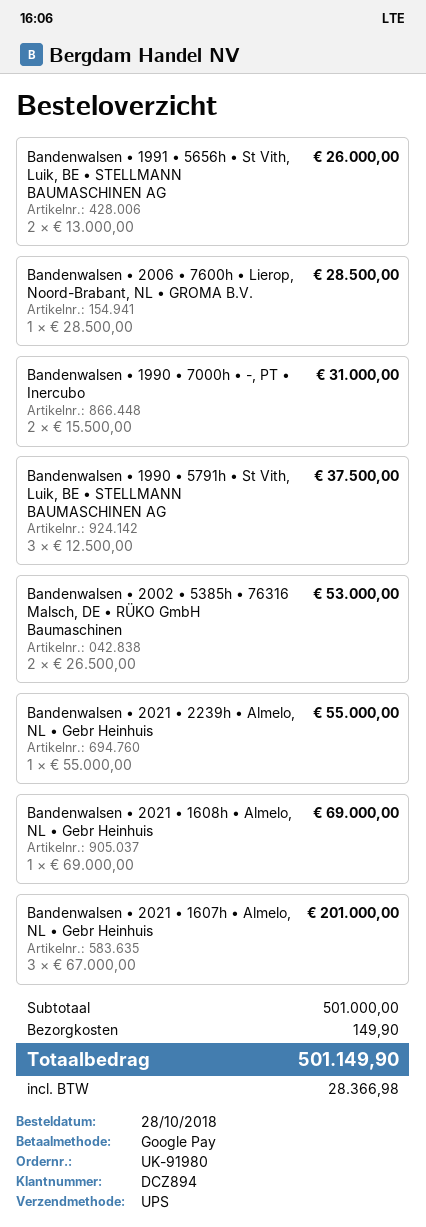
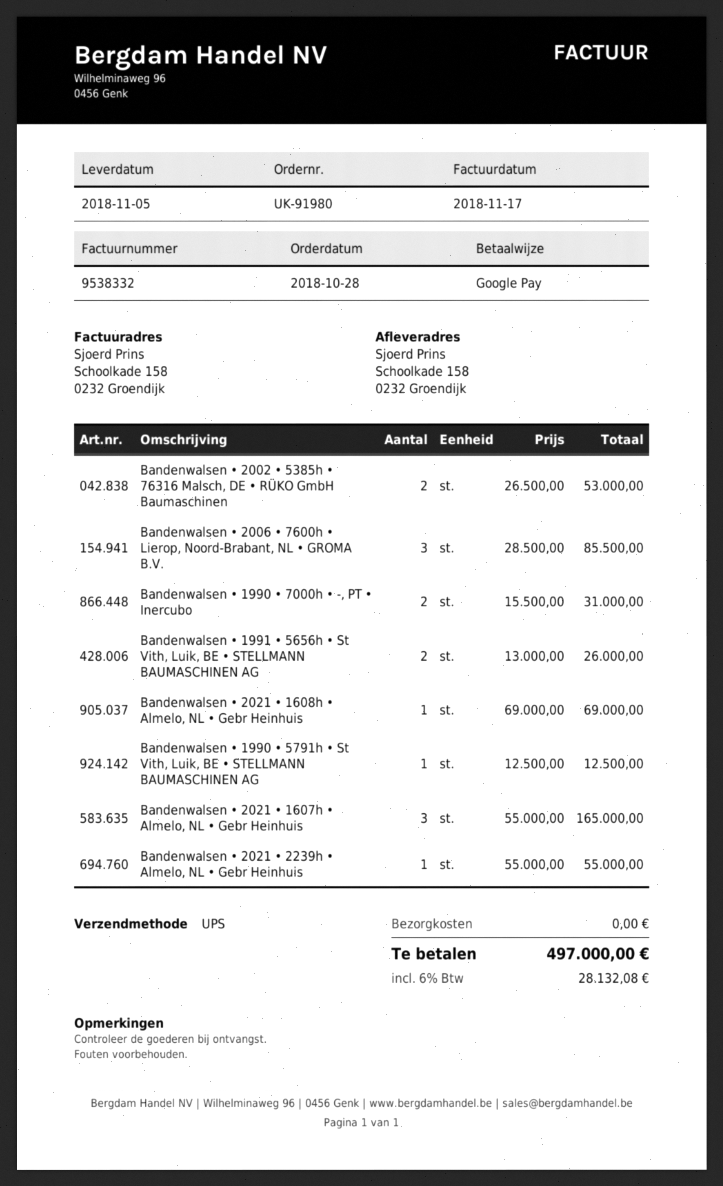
Bandenwalsen • 2006 • 7600h • Lierop, Noord-Brabant, NL • GROMA B.V.: 1 x 28500.00 = 28500.00 -> 3 x 28500.00 = 85500.00
Bandenwalsen • 1990 • 5791h • St Vith, Luik, BE • STELLMANN BAUMASCHINEN AG: 3 x 12500.00 = 37500.00 -> 1 x 12500.00 = 12500.00
Bandenwalsen • 2021 • 1607h • Almelo, NL • Gebr Heinhuis: 3 x 67000.00 = 201000.00 -> 3 x 55000.00 = 165000.00
shipping: 149.90 -> 0.00
tax: 28366.98 -> 28132.08
total: 501149.90 -> 497000.00

